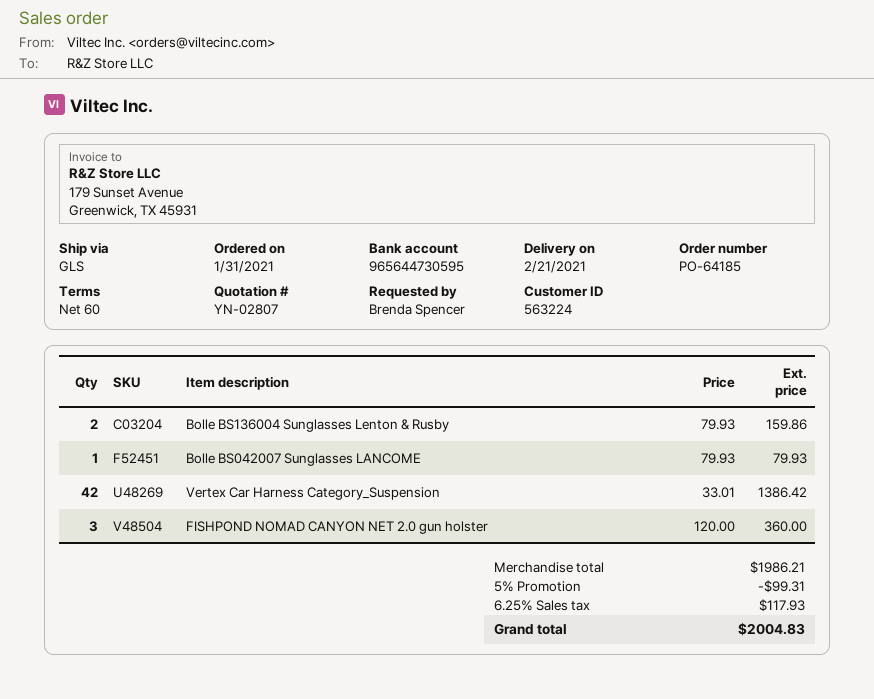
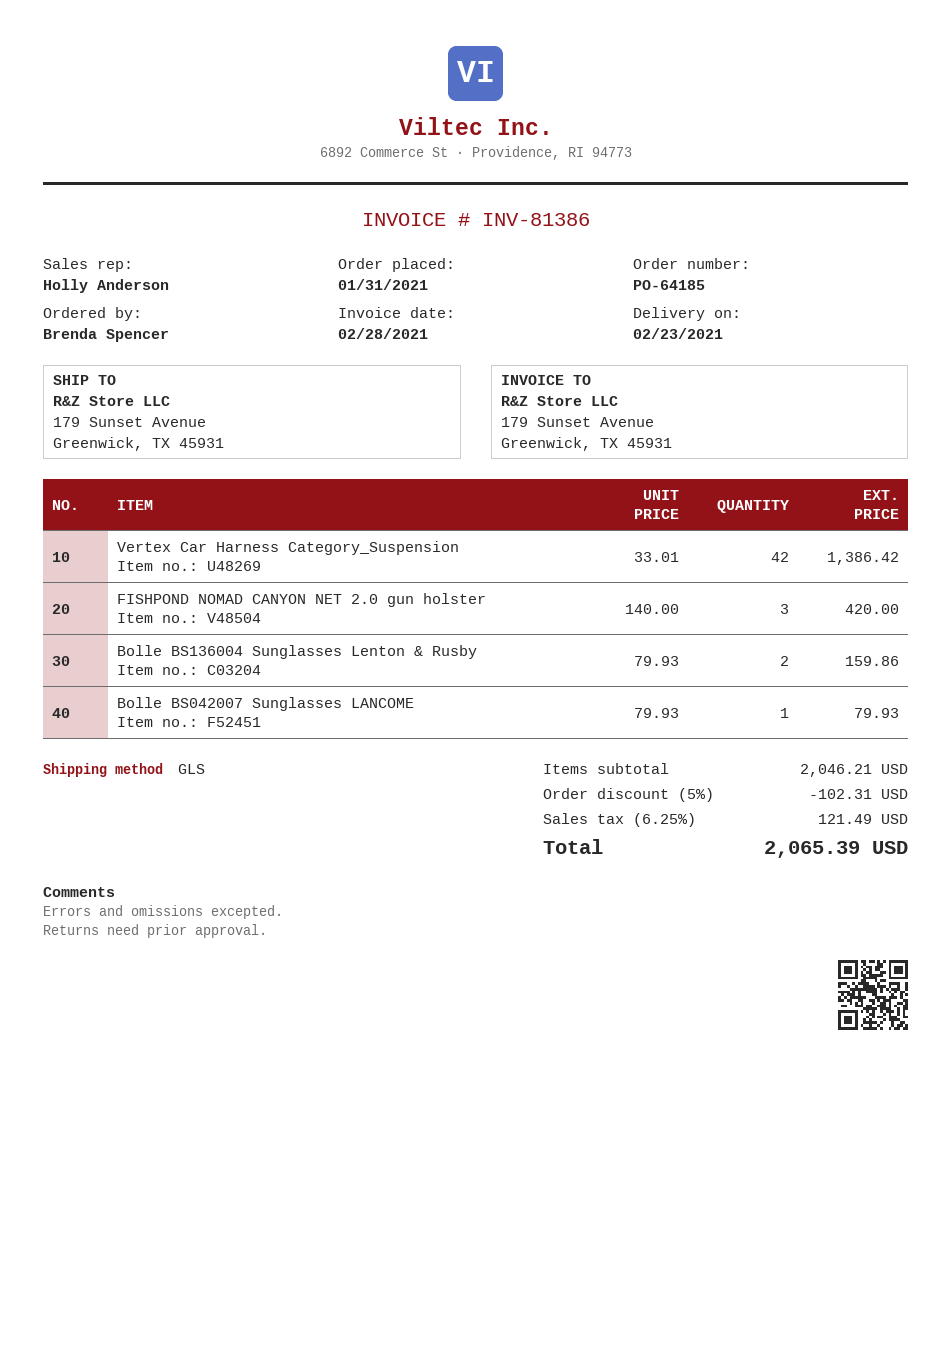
delivery date: 2021-02-21 -> 2021-02-23
FISHPOND NOMAD CANYON NET 2.0 gun holster: 3 x 120.00 = 360.00 -> 3 x 140.00 = 420.00
subtotal: 1986.21 -> 2046.21
discount: 5% = 99.31 -> 5% = 102.31
tax: 6.25% = 117.93 -> 6.25% = 121.49
total: 2004.83 -> 2065.39

